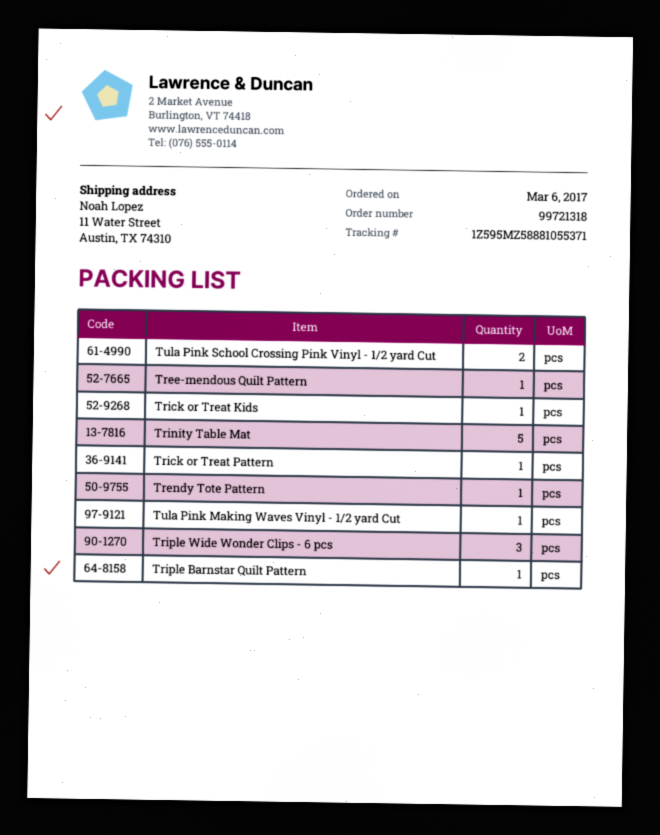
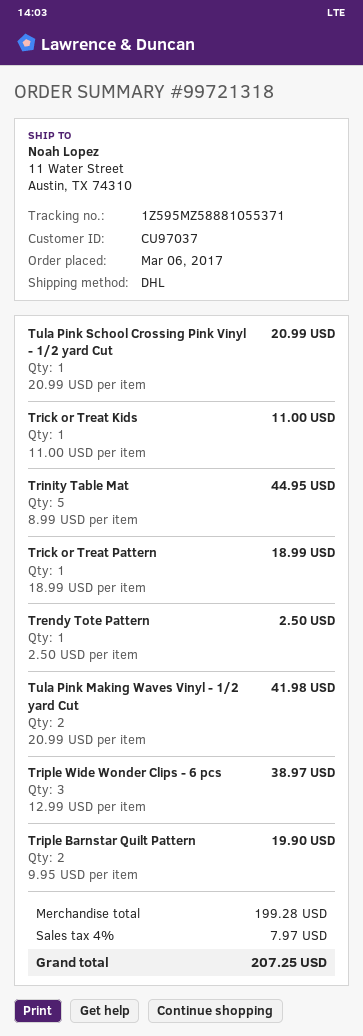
Tula Pink School Crossing Pink Vinyl - 1/2 yard Cut: 2 -> 1
Tree-mendous Quilt Pattern: 1 -> none
Tula Pink Making Waves Vinyl - 1/2 yard Cut: 1 -> 2
Triple Barnstar Quilt Pattern: 1 -> 2

